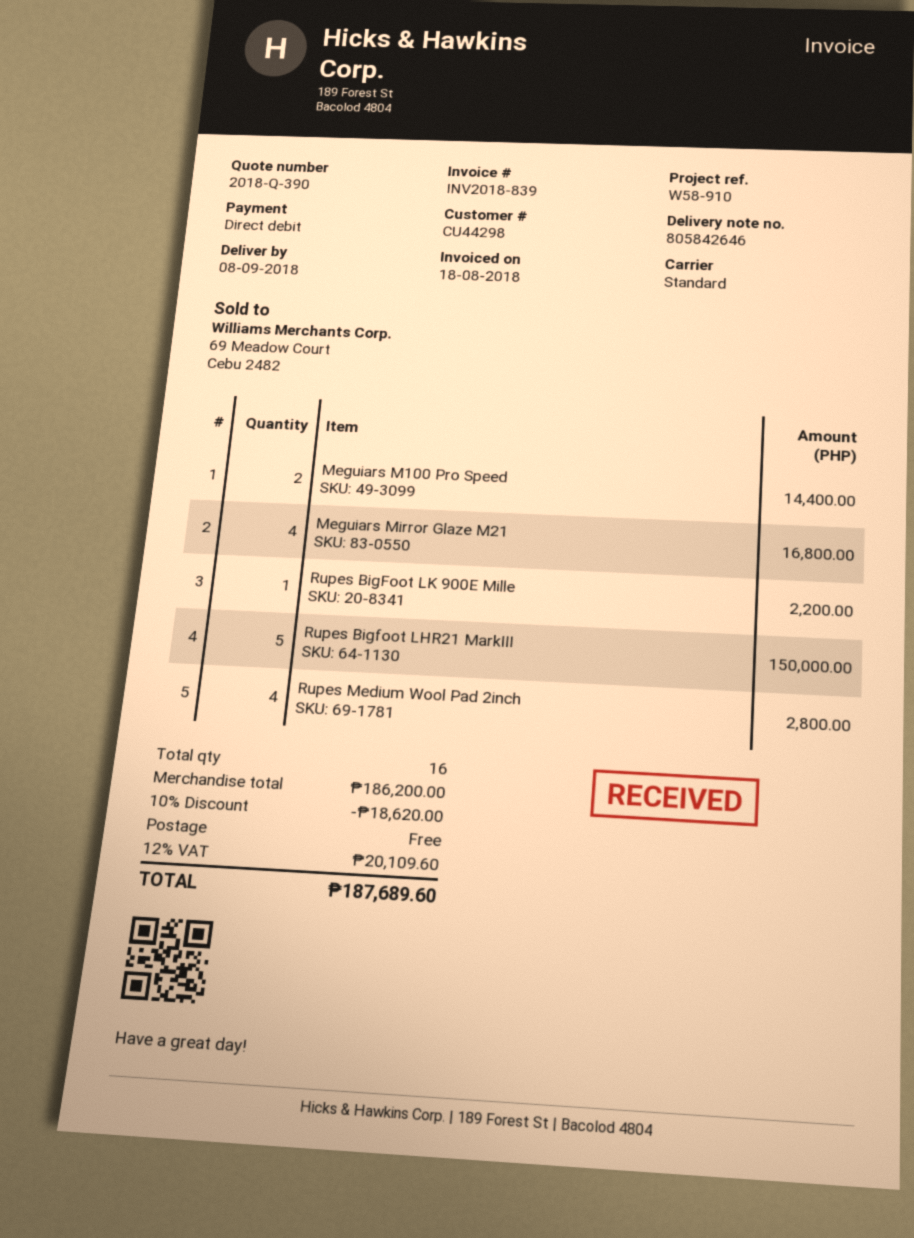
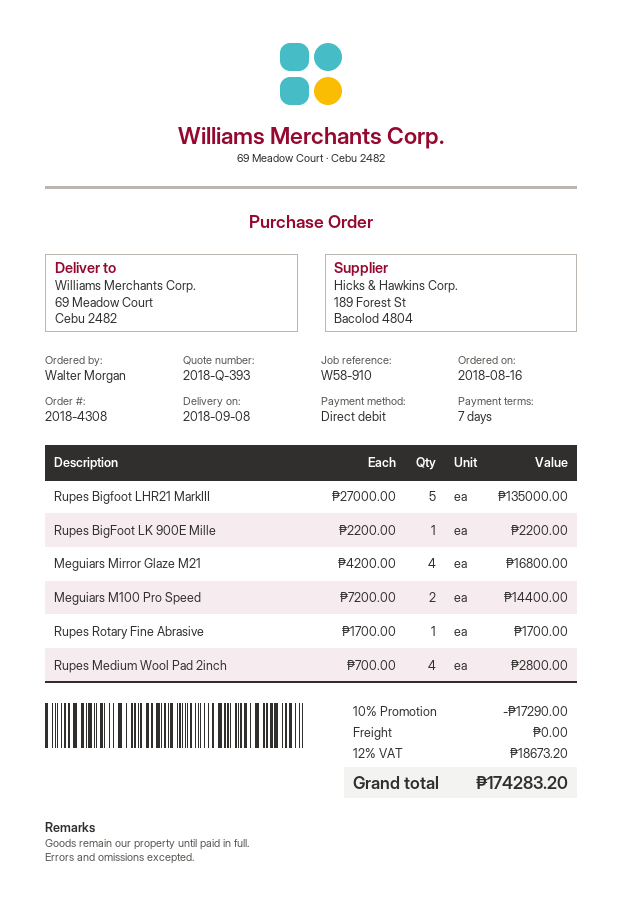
quote number: 2018-Q-390 -> 2018-Q-393
Rupes Bigfoot LHR21 MarkIII: 5 for 150000.00 -> 5 for 135000.00
Rupes Rotary Fine Abrasive: none -> 1 for 1700.00
discount: 10% = 18620.00 -> 10% = 17290.00
tax: 12% = 20109.60 -> 12% = 18673.20
total: 187689.60 -> 174283.20

